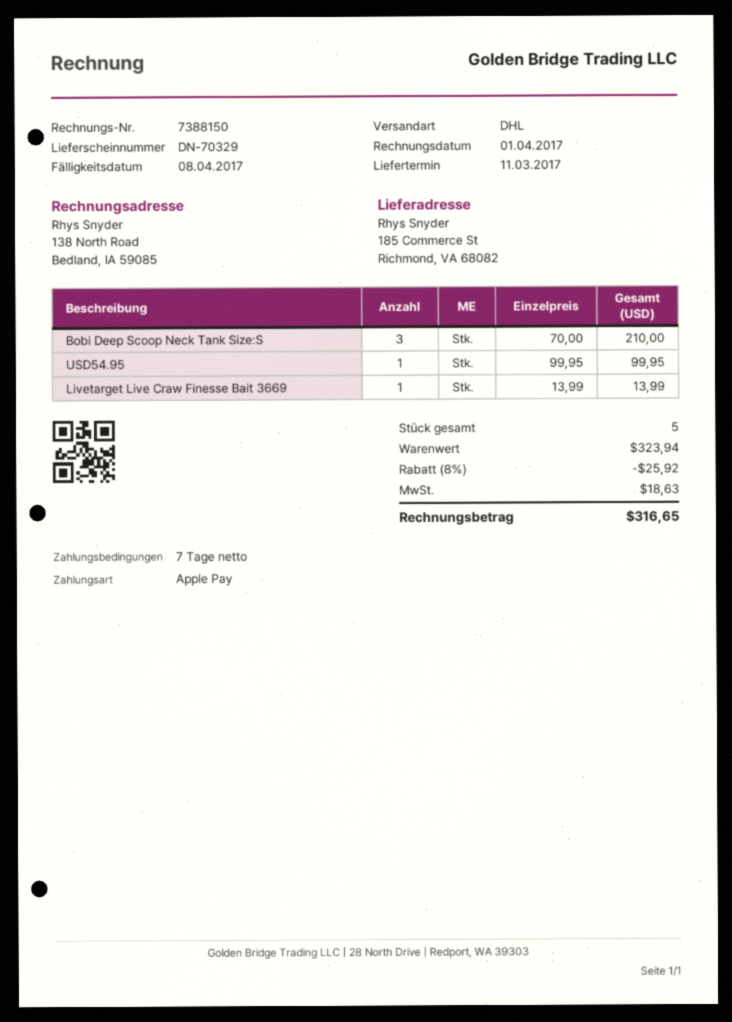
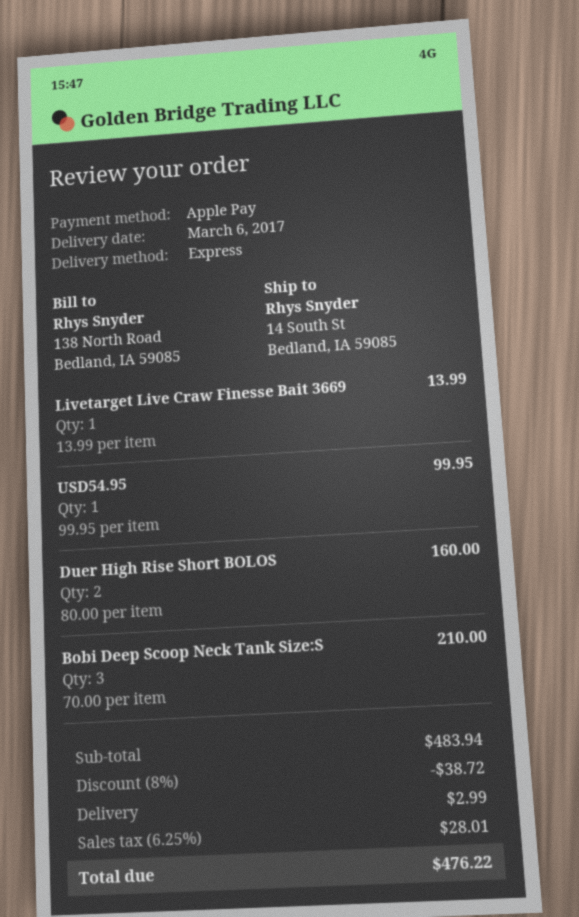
delivery date: 2017-03-11 -> 2017-03-06
shipping method: DHL -> express
ship to: 185 Commerce St, Richmond, VA 68082 -> 14 South St, Bedland, IA 59085
Duer High Rise Short BOLOS: none -> 2 x 80.00 = 160.00
subtotal: 323.94 -> 483.94
discount: 8% = 25.92 -> 8% = 38.72
shipping: none -> 2.99
tax: 18.63 -> 28.01
total: 316.65 -> 476.22

